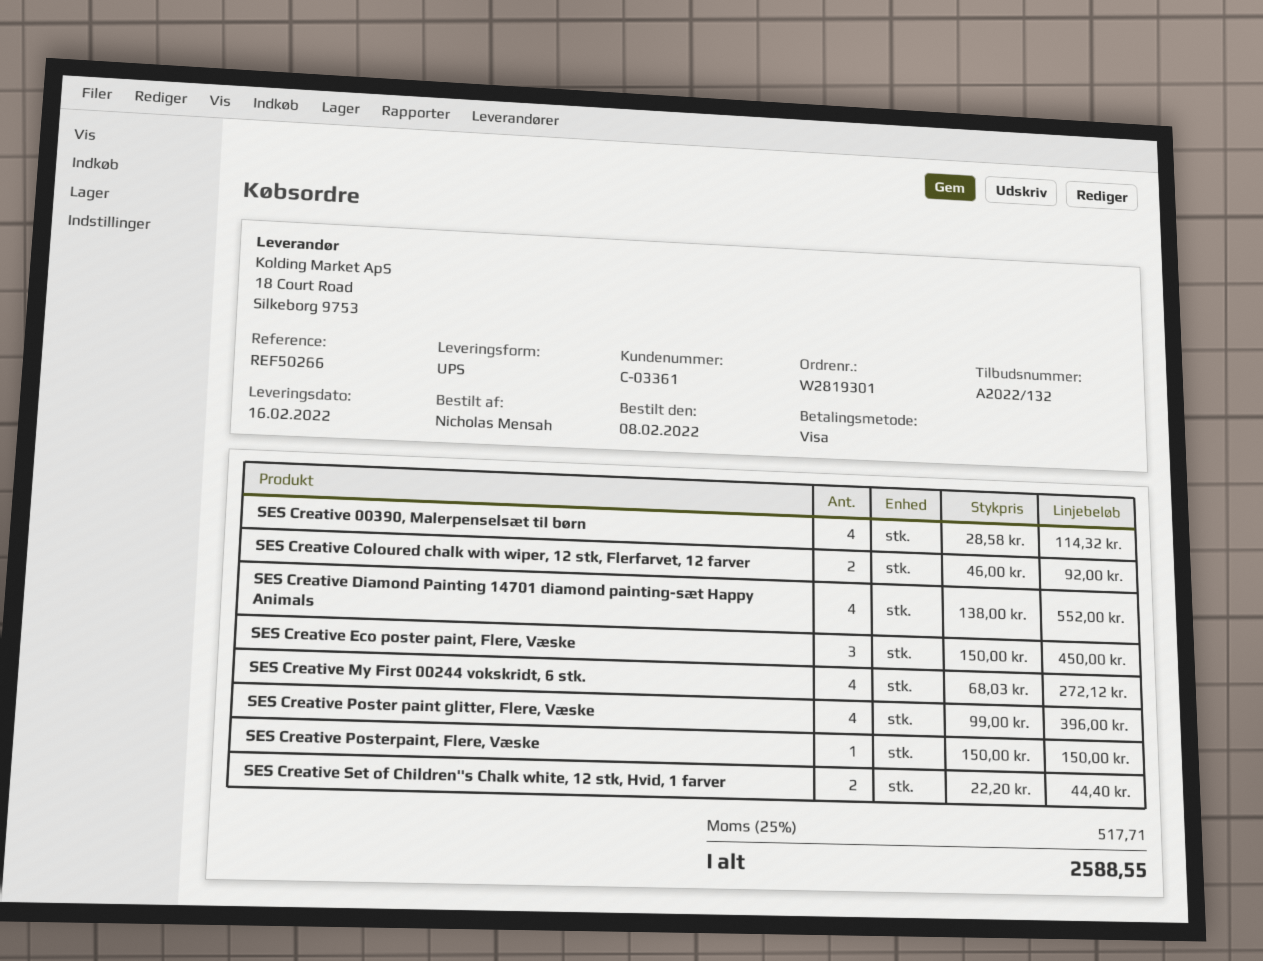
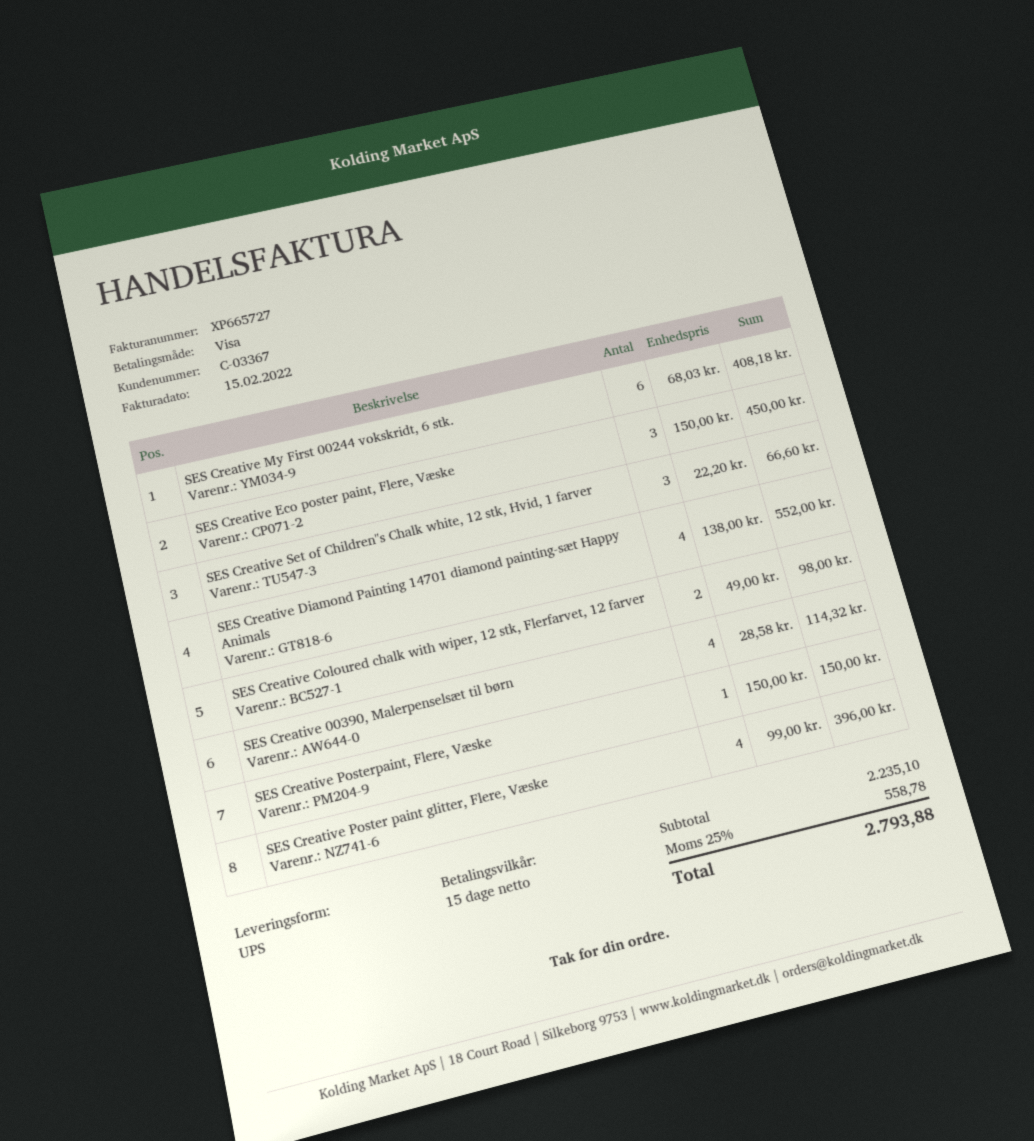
customer number: C-03361 -> C-03367
SES Creative Coloured chalk with wiper, 12 stk, Flerfarvet, 12 farver: 2 x 46.00 = 92.00 -> 2 x 49.00 = 98.00
SES Creative My First 00244 vokskridt, 6 stk.: 4 x 68.03 = 272.12 -> 6 x 68.03 = 408.18
SES Creative Set of Children''s Chalk white, 12 stk, Hvid, 1 farver: 2 x 22.20 = 44.40 -> 3 x 22.20 = 66.60
tax: 25% = 517.71 -> 25% = 558.78
total: 2588.55 -> 2793.88

